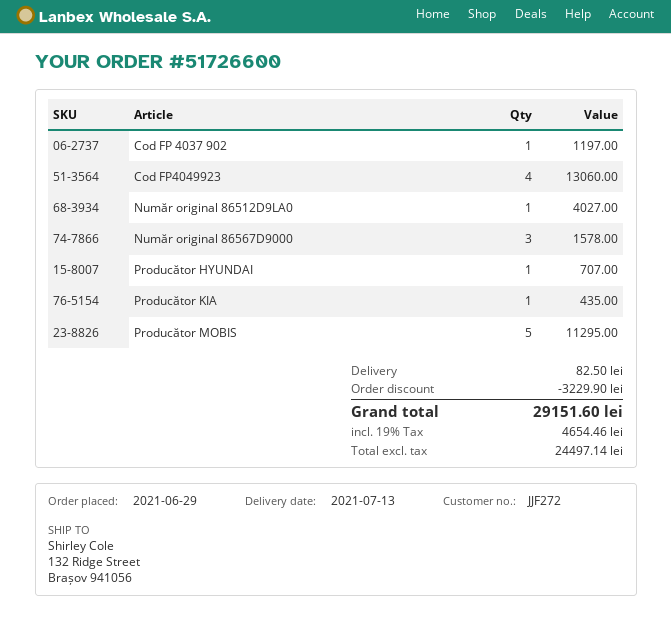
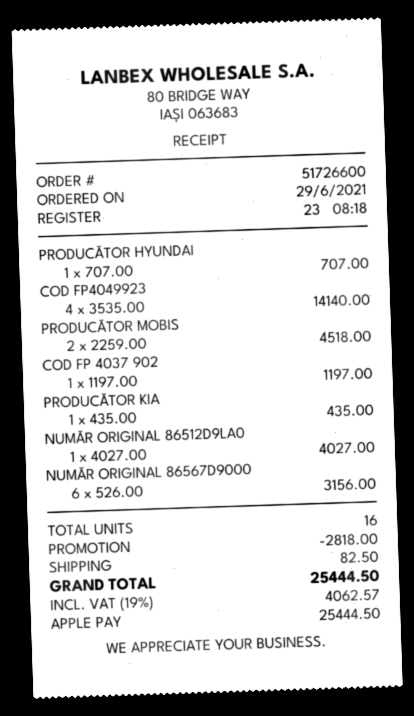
Cod FP4049923: 4 for 13060.00 -> 4 for 14140.00
Număr original 86567D9000: 3 for 1578.00 -> 6 for 3156.00
Producător MOBIS: 5 for 11295.00 -> 2 for 4518.00
discount: 3229.90 -> 2818.00
tax: 19% = 4654.46 -> 19% = 4062.57
total: 29151.60 -> 25444.50

